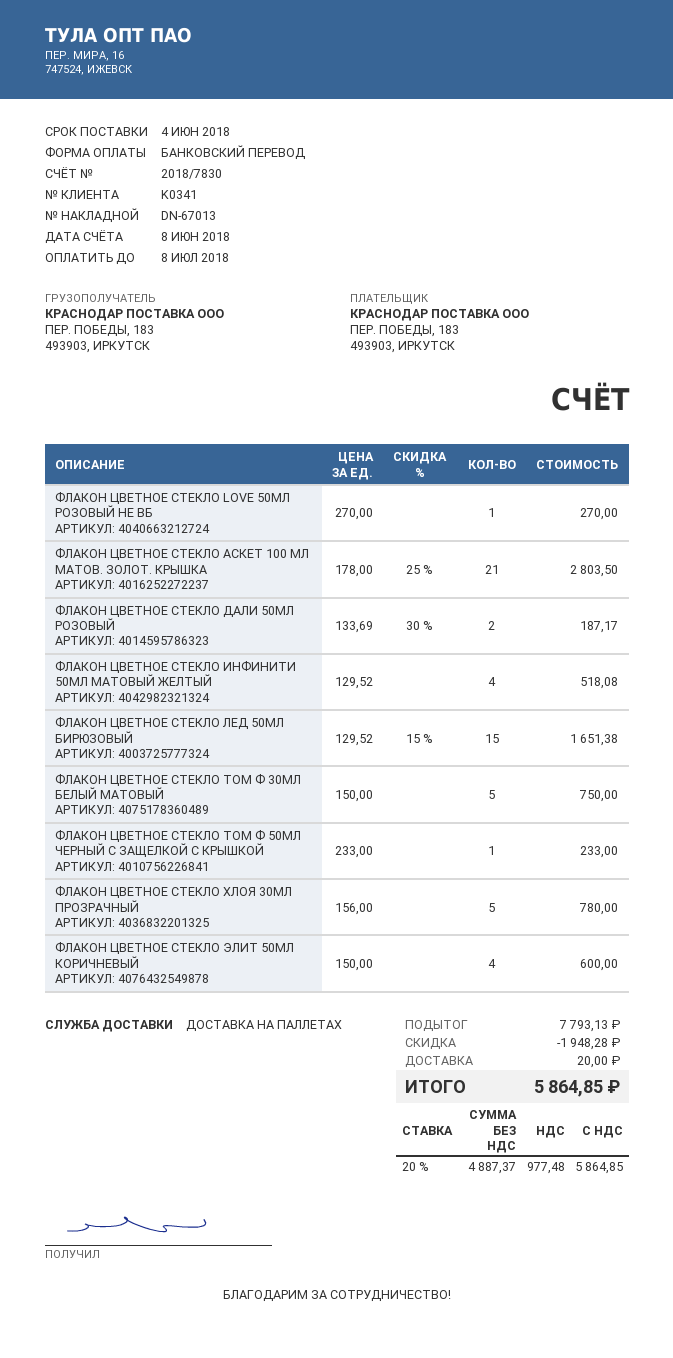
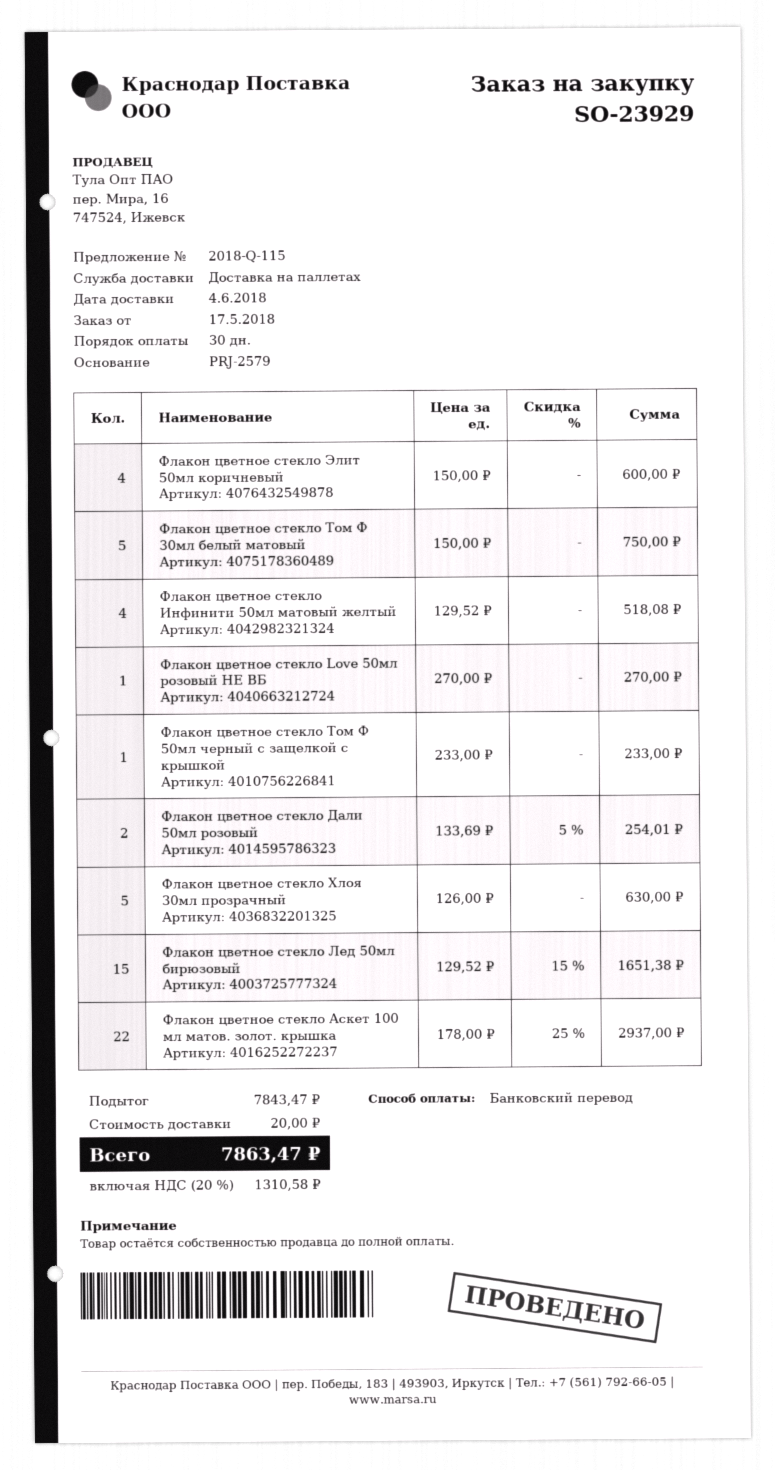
ФЛАКОН ЦВЕТНОЕ СТЕКЛО АСКЕТ 100 МЛ МАТОВ. ЗОЛОТ. КРЫШКА: 21 x 178.00 - 25% = 2803.50 -> 22 x 178.00 - 25% = 2937.00
ФЛАКОН ЦВЕТНОЕ СТЕКЛО ДАЛИ 50МЛ РОЗОВЫЙ: 2 x 133.69 - 30% = 187.17 -> 2 x 133.69 - 5% = 254.01
ФЛАКОН ЦВЕТНОЕ СТЕКЛО ХЛОЯ 30МЛ ПРОЗРАЧНЫЙ: 5 x 156.00 = 780.00 -> 5 x 126.00 = 630.00
subtotal: 7793.13 -> 7843.47
discount: 1948.28 -> none
tax: 20% = 977.48 -> 20% = 1310.58
total: 5864.85 -> 7863.47

